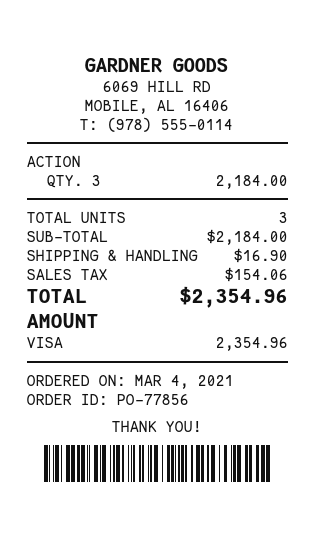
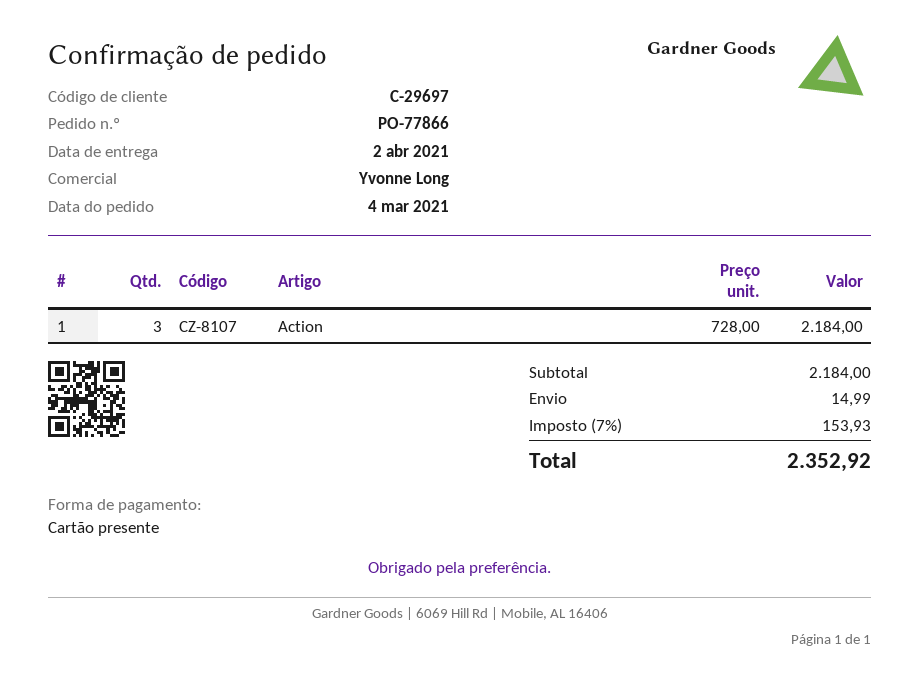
order number: PO-77856 -> PO-77866
payment method: Visa -> gift card
shipping: 16.90 -> 14.99
tax: 154.06 -> 153.93
total: 2354.96 -> 2352.92

